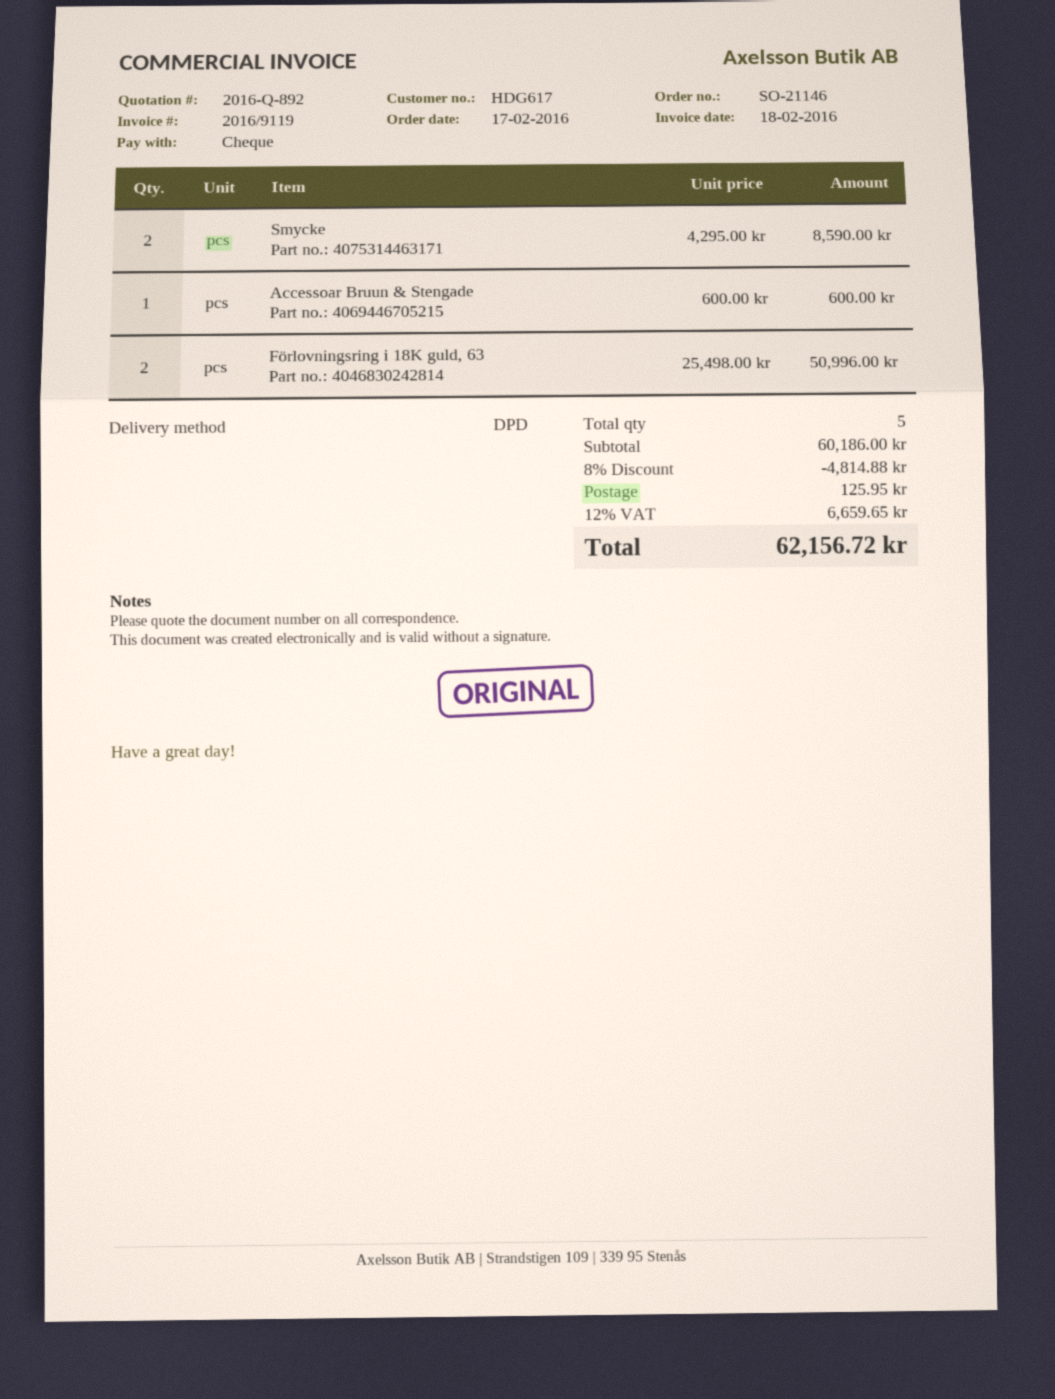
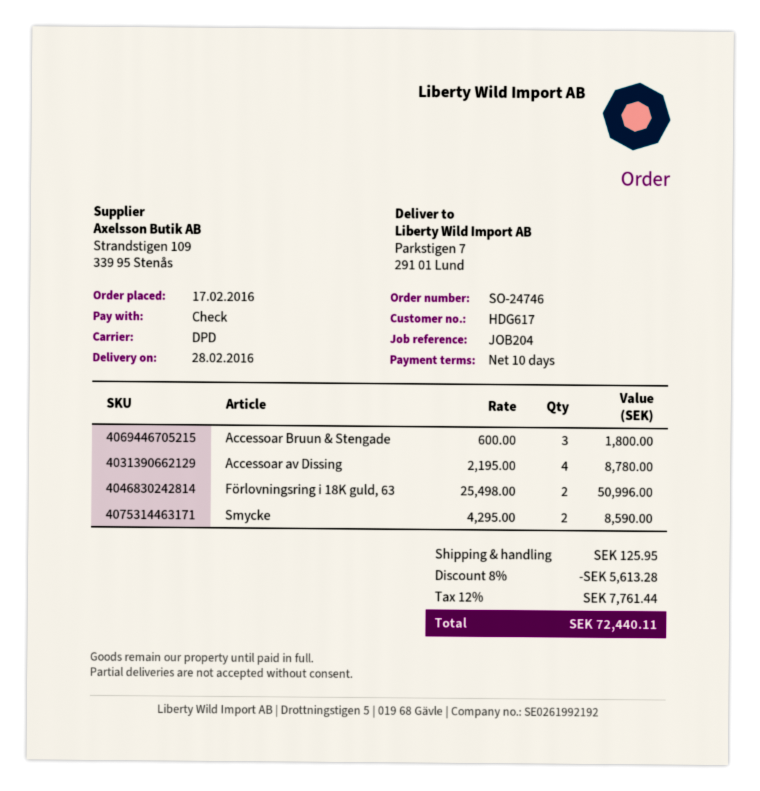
order number: SO-21146 -> SO-24746
Accessoar Bruun & Stengade: 1 x 600.00 = 600.00 -> 3 x 600.00 = 1800.00
Accessoar av Dissing: none -> 4 x 2195.00 = 8780.00
discount: 8% = 4814.88 -> 8% = 5613.28
tax: 12% = 6659.65 -> 12% = 7761.44
total: 62156.72 -> 72440.11

